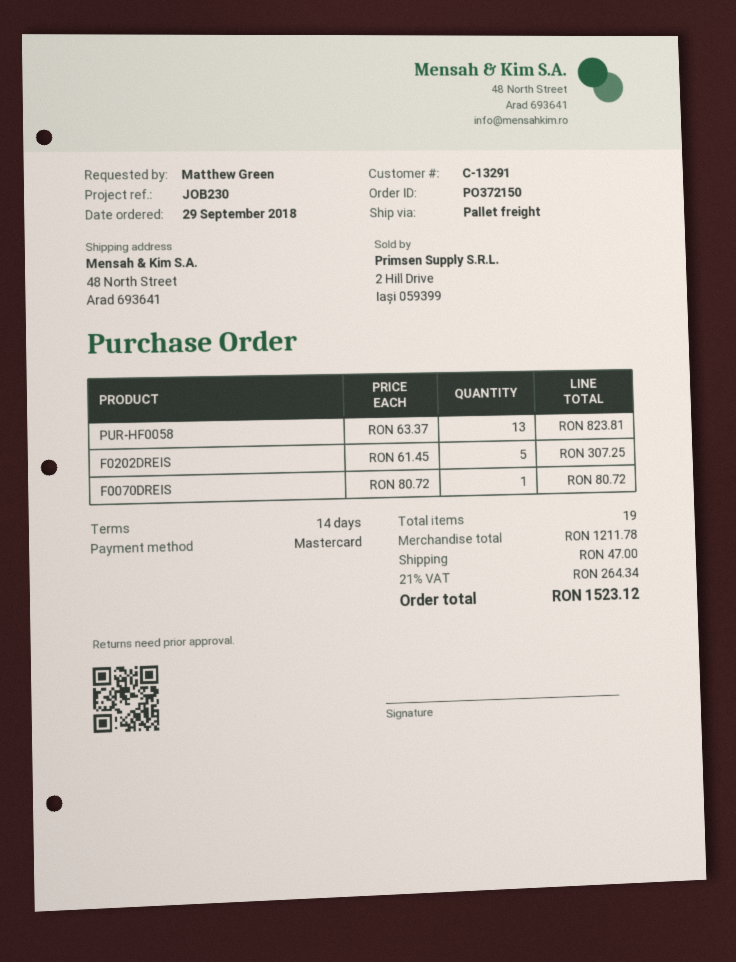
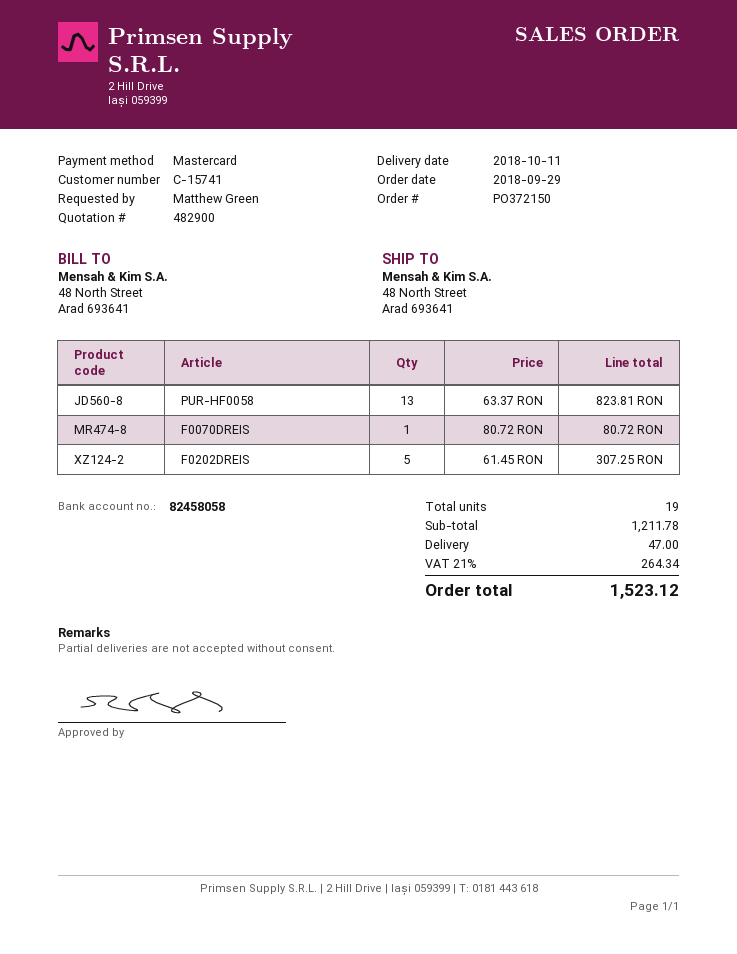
customer number: C-13291 -> C-15741

